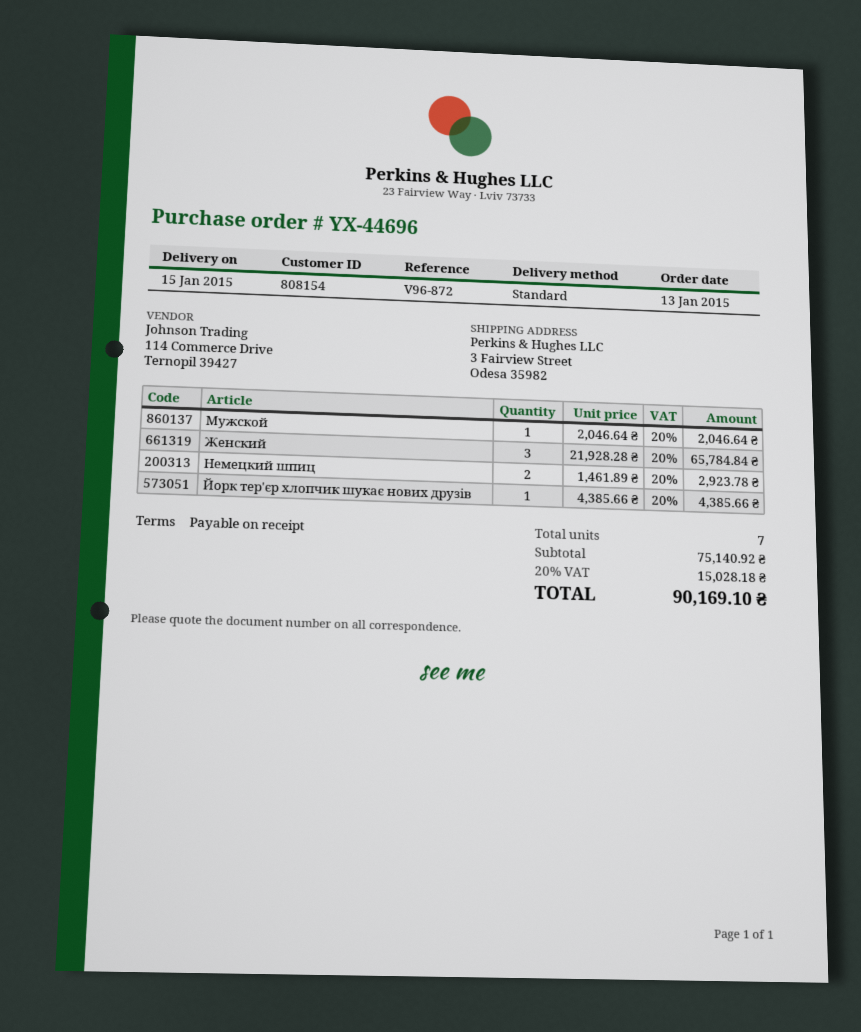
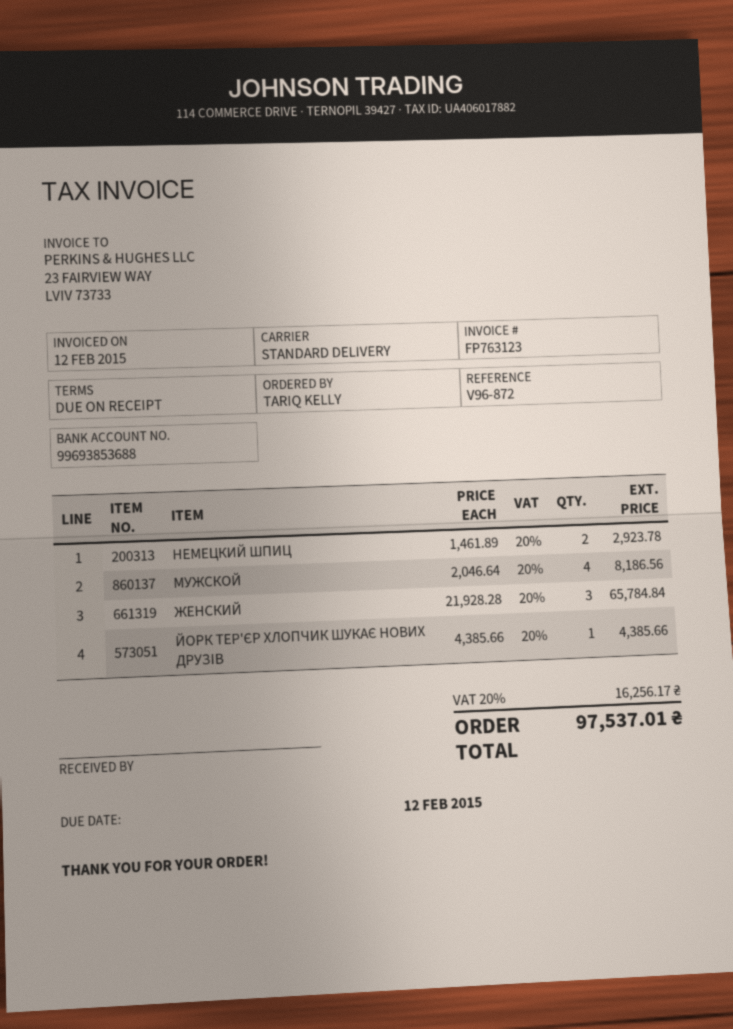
Мужской: 1 x 2046.64 = 2046.64 -> 4 x 2046.64 = 8186.56
tax: 20% = 15028.18 -> 20% = 16256.17
total: 90169.10 -> 97537.01

